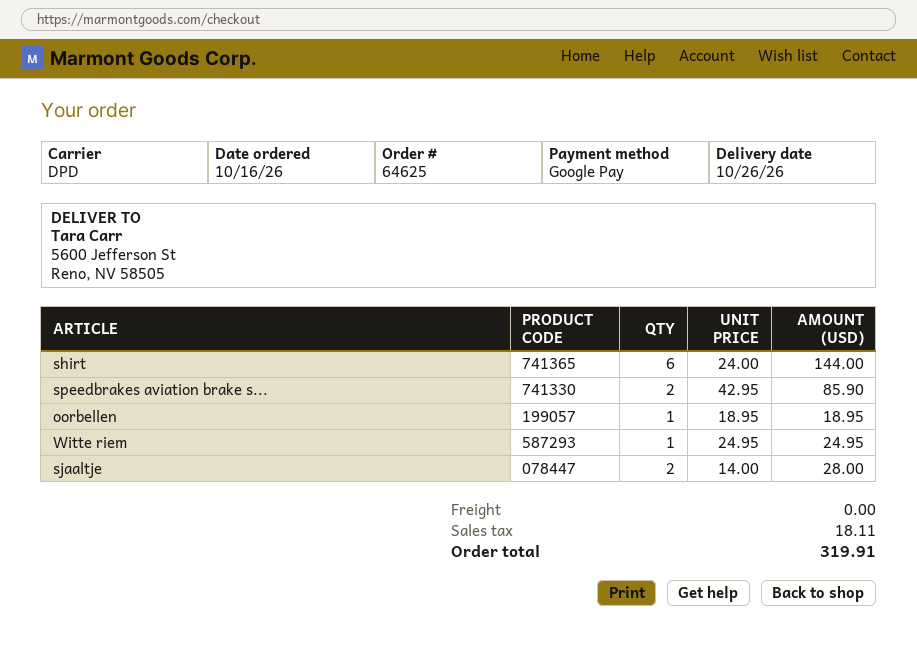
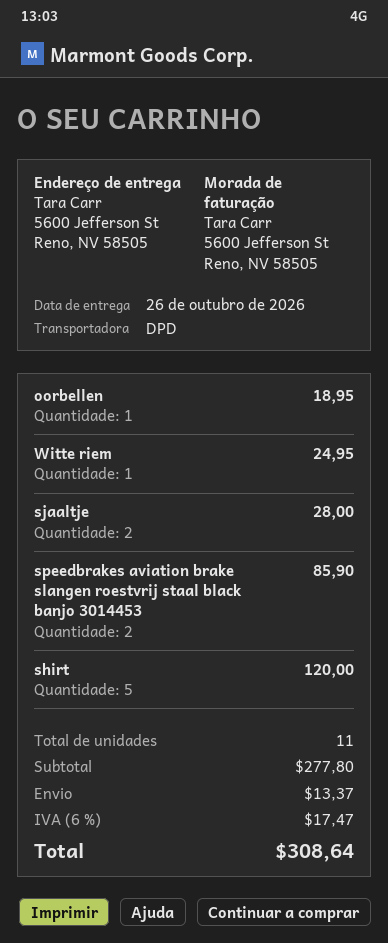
shirt: 6 for 144.00 -> 5 for 120.00
shipping: 0.00 -> 13.37
tax: 18.11 -> 17.47
total: 319.91 -> 308.64

